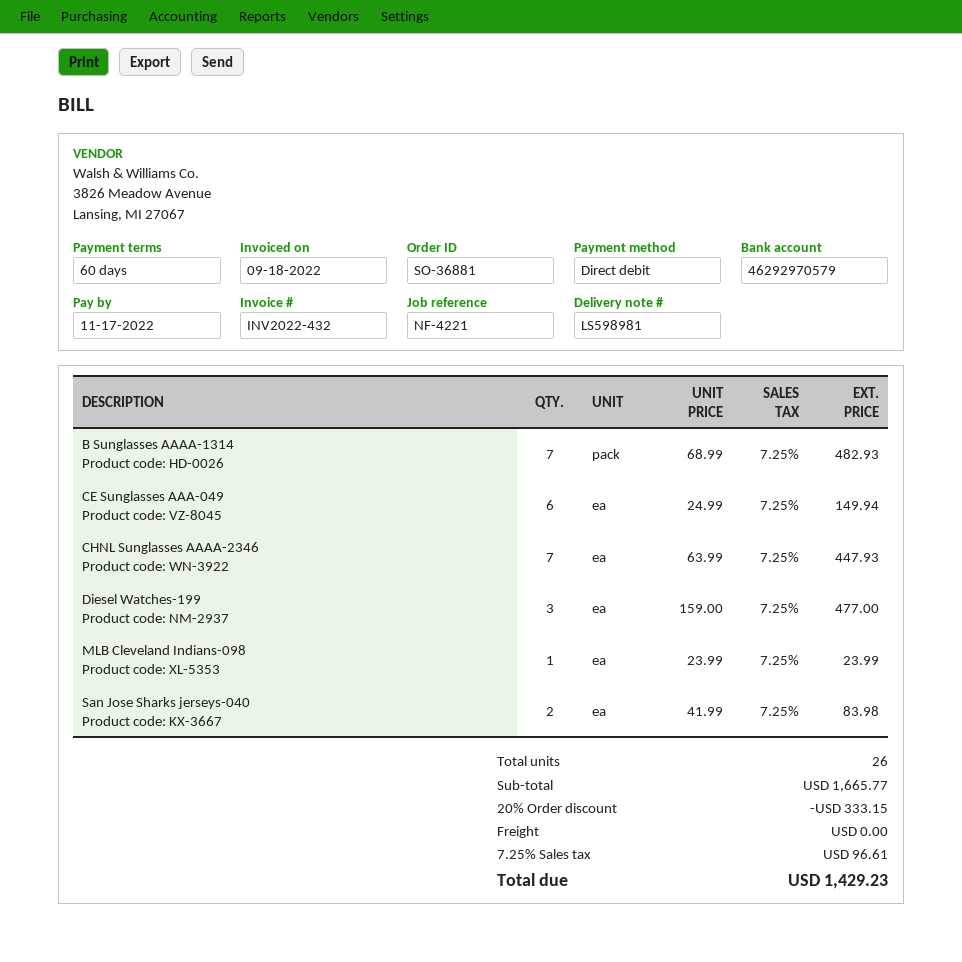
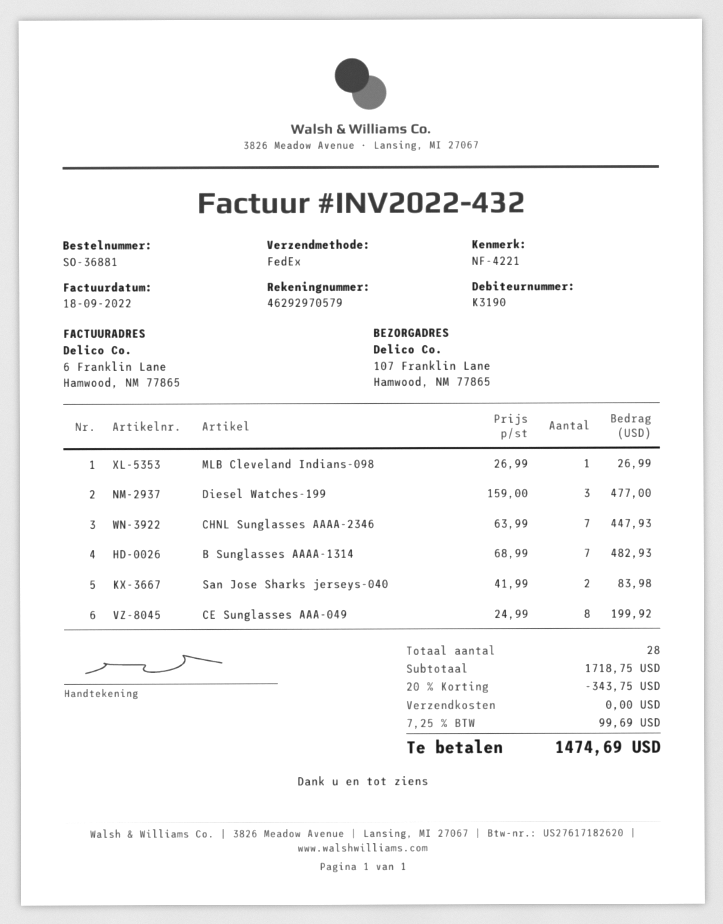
CE Sunglasses AAA-049: 6 x 24.99 = 149.94 -> 8 x 24.99 = 199.92
MLB Cleveland Indians-098: 1 x 23.99 = 23.99 -> 1 x 26.99 = 26.99
total quantity: 26 -> 28
subtotal: 1665.77 -> 1718.75
discount: 20% = 333.15 -> 20% = 343.75
tax: 7.25% = 96.61 -> 7.25% = 99.69
total: 1429.23 -> 1474.69

